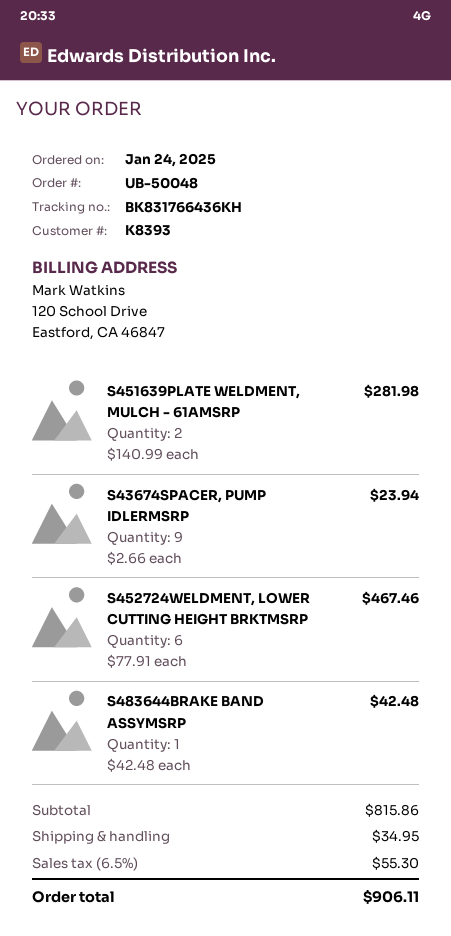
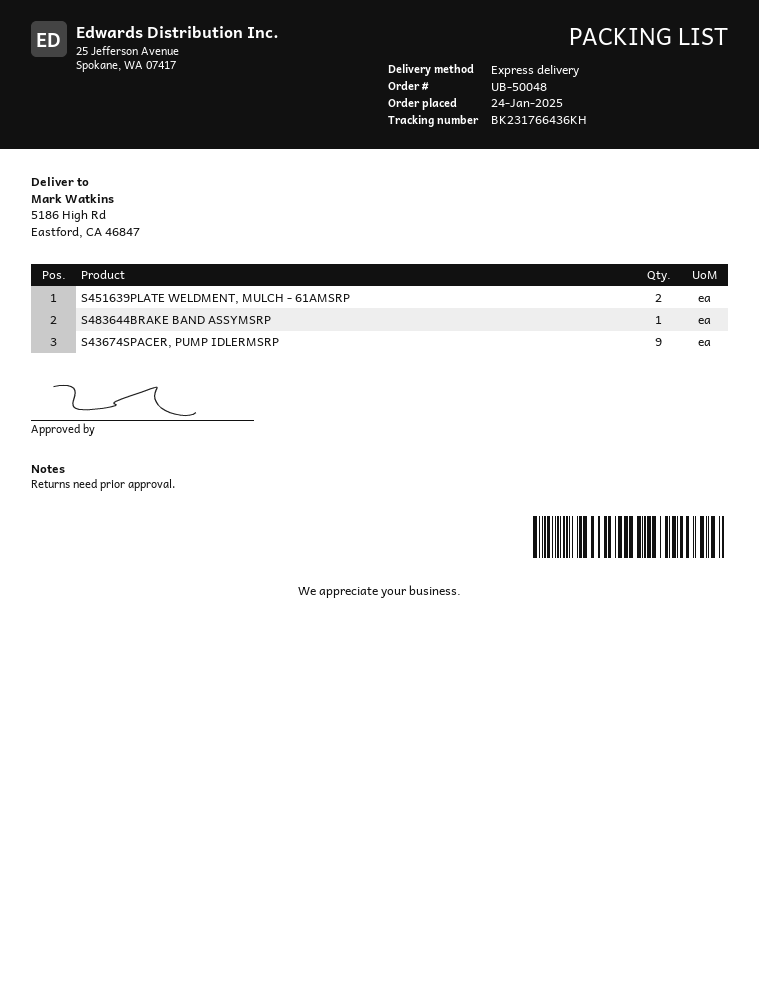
tracking number: BK831766436KH -> BK231766436KH
S452724WELDMENT, LOWER CUTTING HEIGHT BRKTMSRP: 6 -> none

